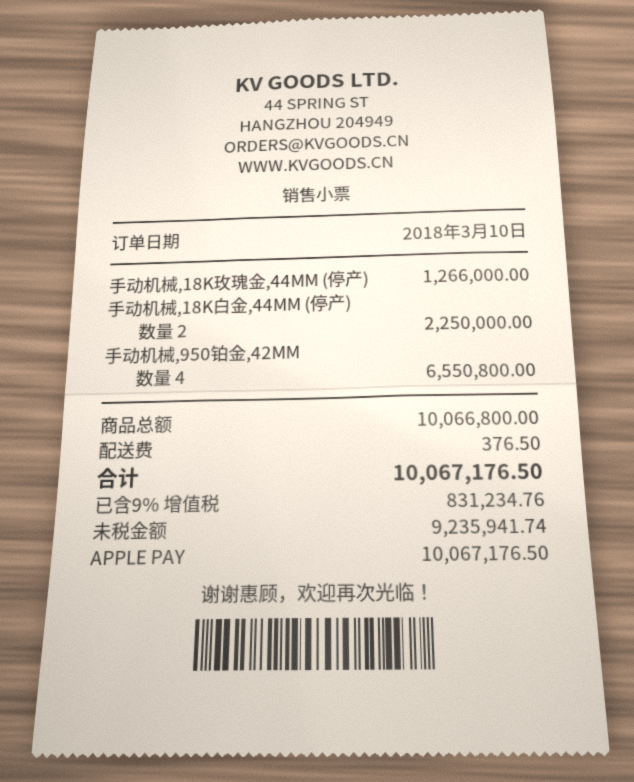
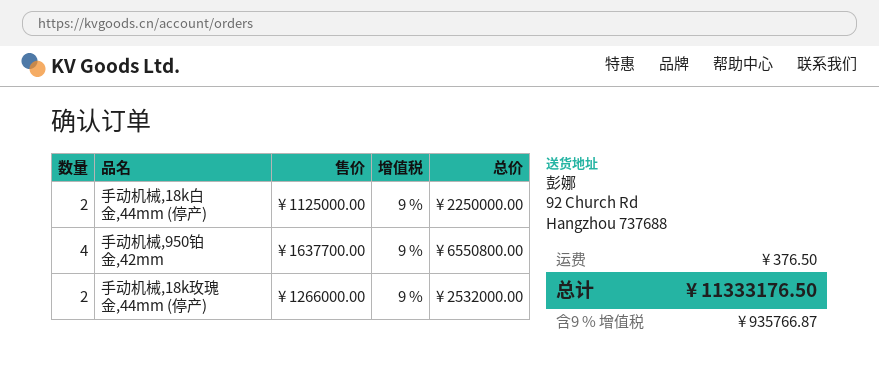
手动机械,18K玫瑰金,44MM (停产): 1 for 1266000.00 -> 2 for 2532000.00
tax: 9% = 831234.76 -> 9% = 935766.87
total: 10067176.50 -> 11333176.50

